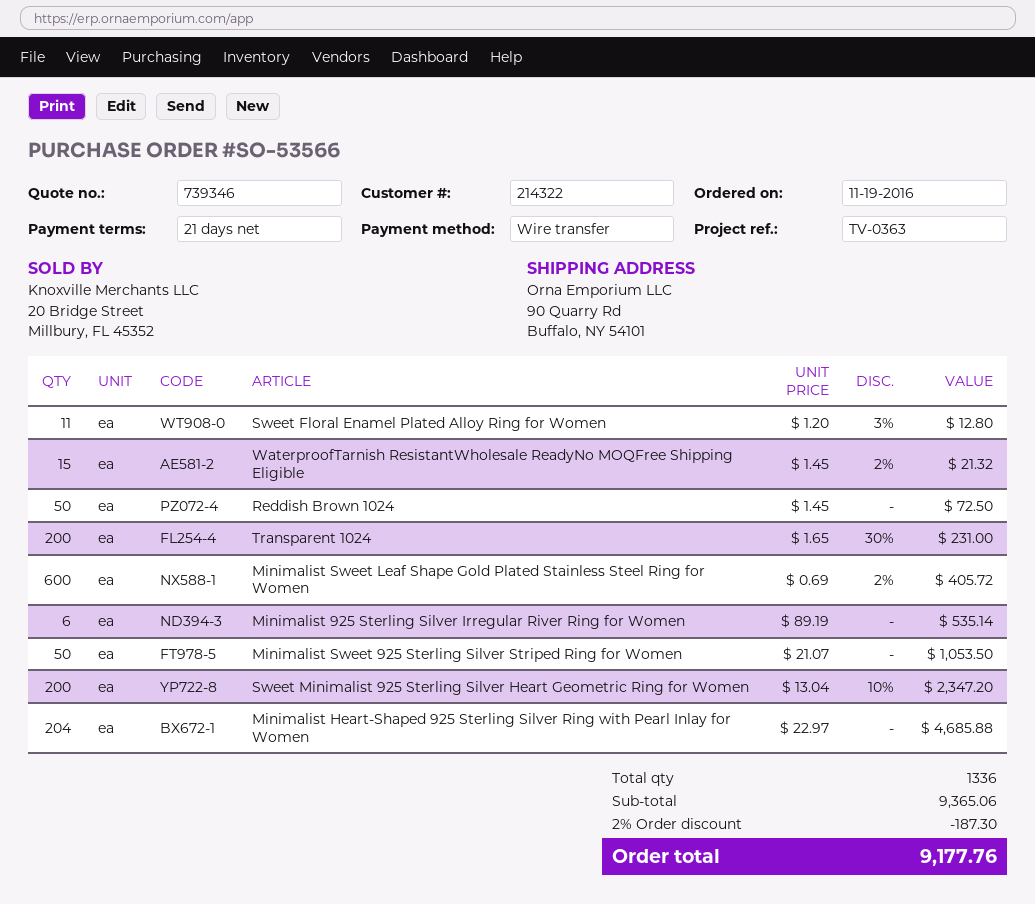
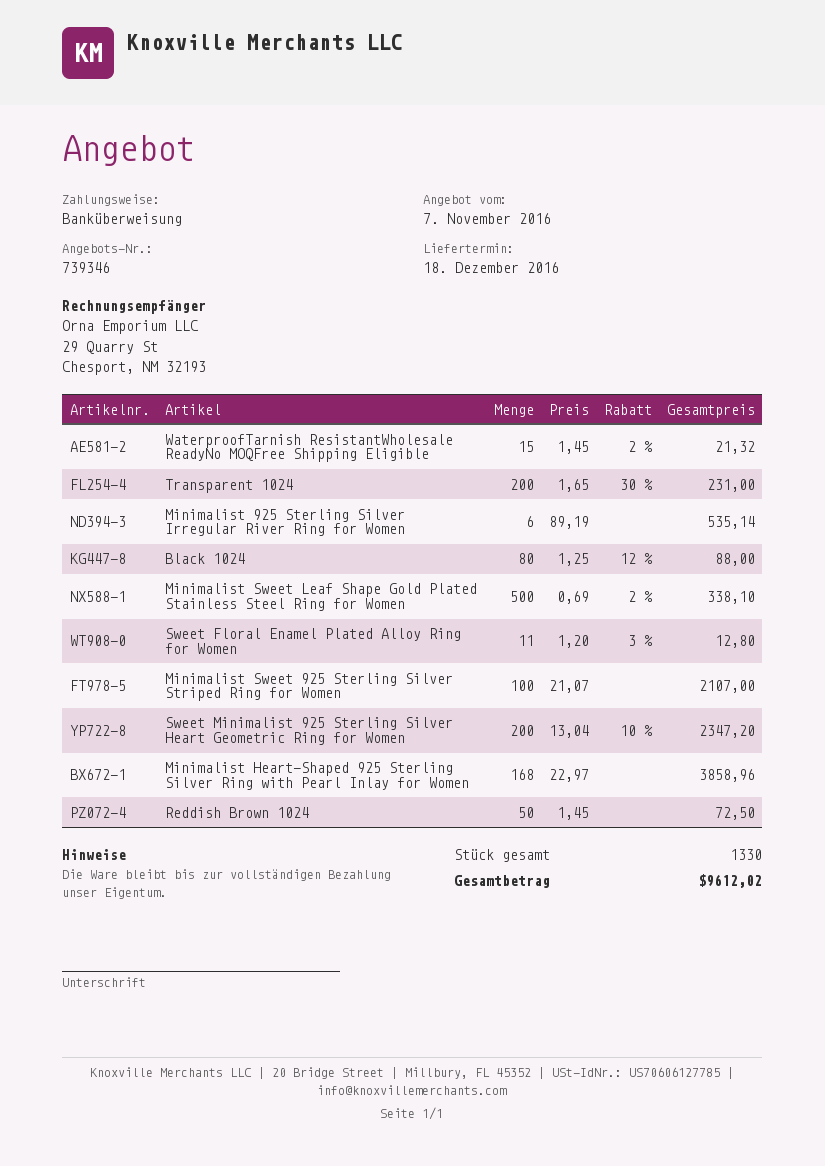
Minimalist Sweet Leaf Shape Gold Plated Stainless Steel Ring for Women: 600 x 0.69 - 2% = 405.72 -> 500 x 0.69 - 2% = 338.10
Minimalist Sweet 925 Sterling Silver Striped Ring for Women: 50 x 21.07 = 1053.50 -> 100 x 21.07 = 2107.00
Minimalist Heart-Shaped 925 Sterling Silver Ring with Pearl Inlay for Women: 204 x 22.97 = 4685.88 -> 168 x 22.97 = 3858.96
Black 1024: none -> 80 x 1.25 - 12% = 88.00
total quantity: 1336 -> 1330
discount: 2% = 187.30 -> none
total: 9177.76 -> 9612.02

